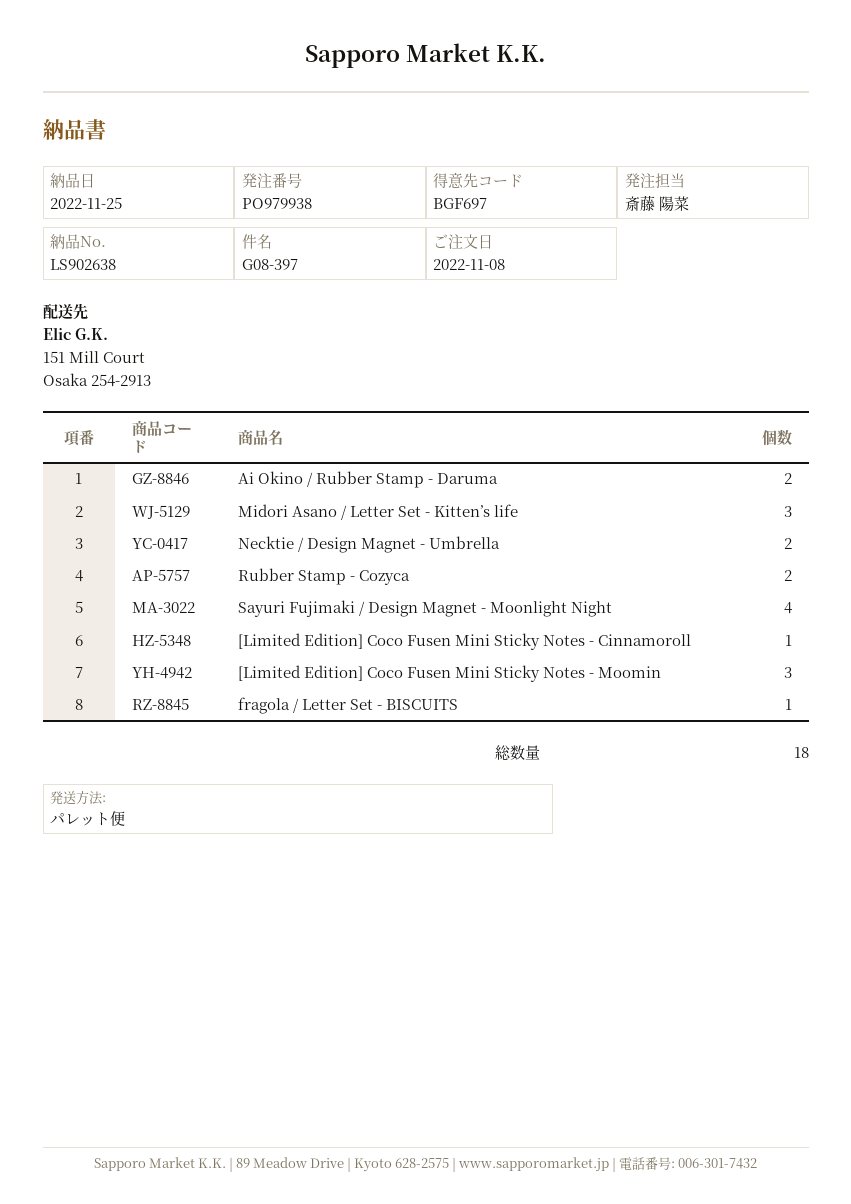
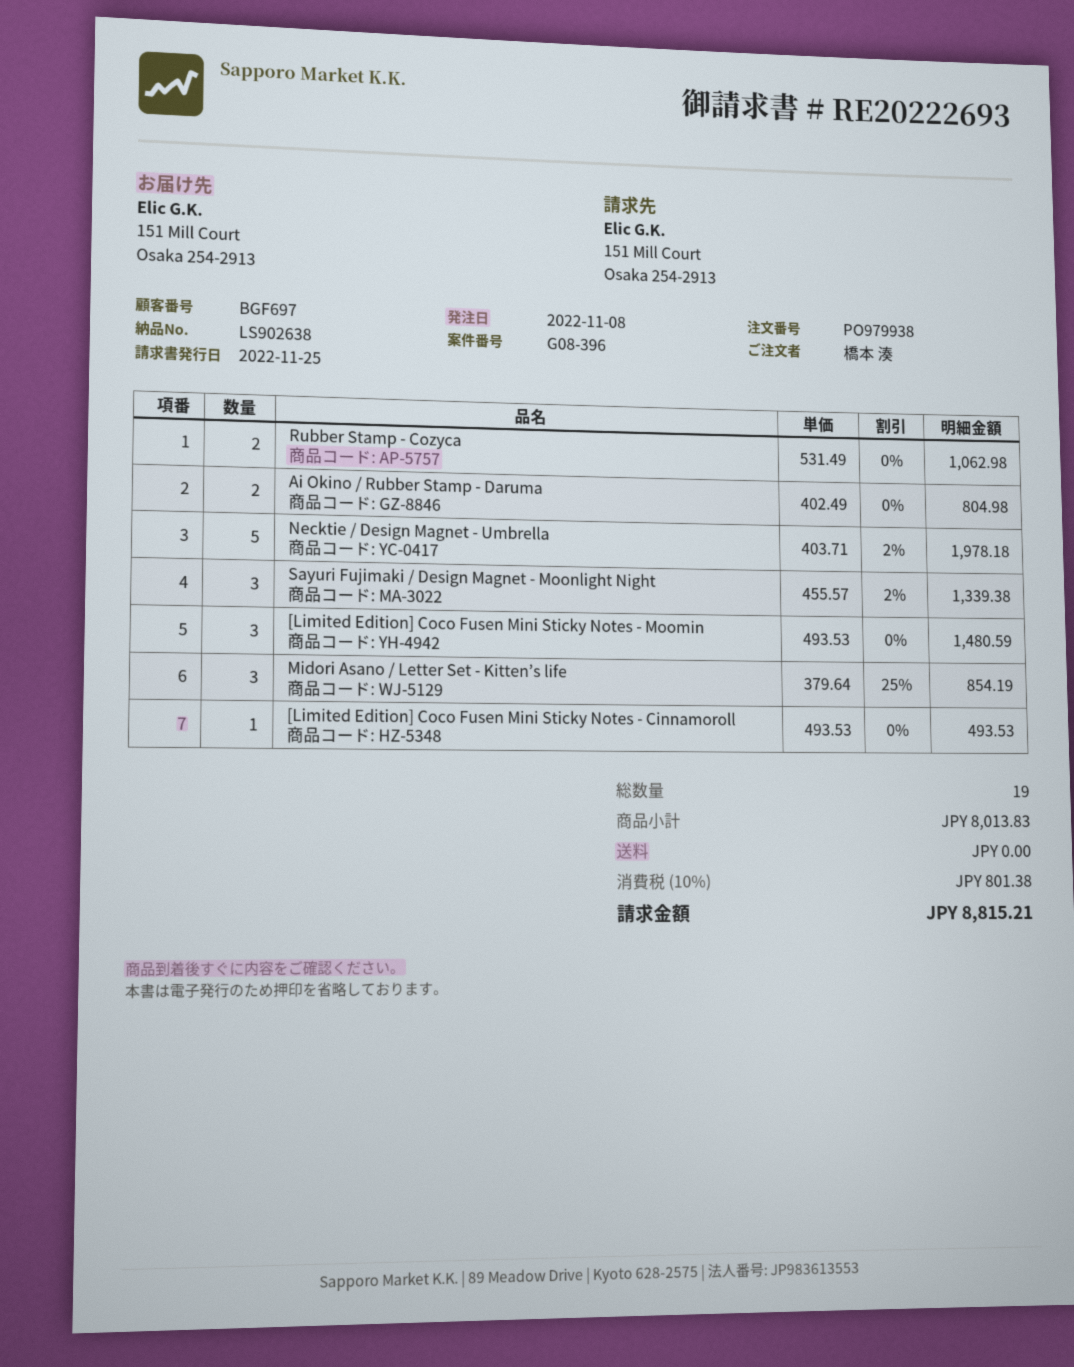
reference: G08-397 -> G08-396
ordered by: 斎藤 陽菜 -> 橋本 湊
Necktie / Design Magnet - Umbrella: 2 -> 5
Sayuri Fujimaki / Design Magnet - Moonlight Night: 4 -> 3
fragola / Letter Set - BISCUITS: 1 -> none
total quantity: 18 -> 19

